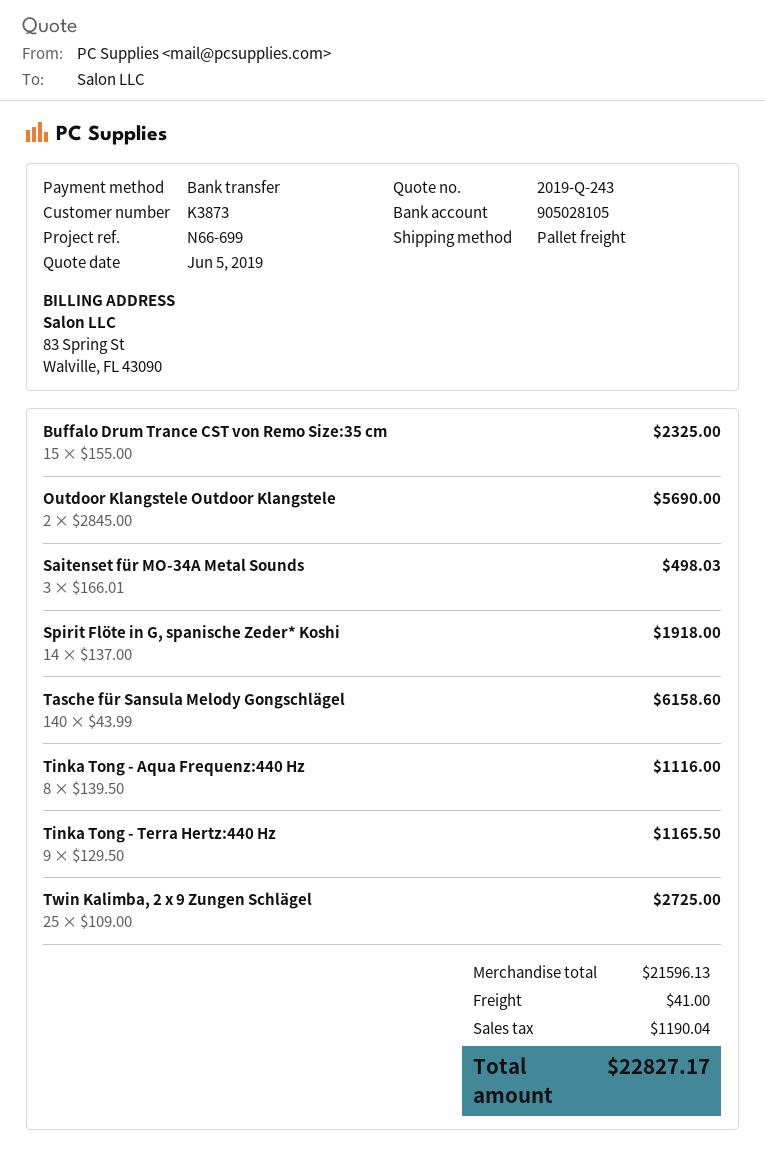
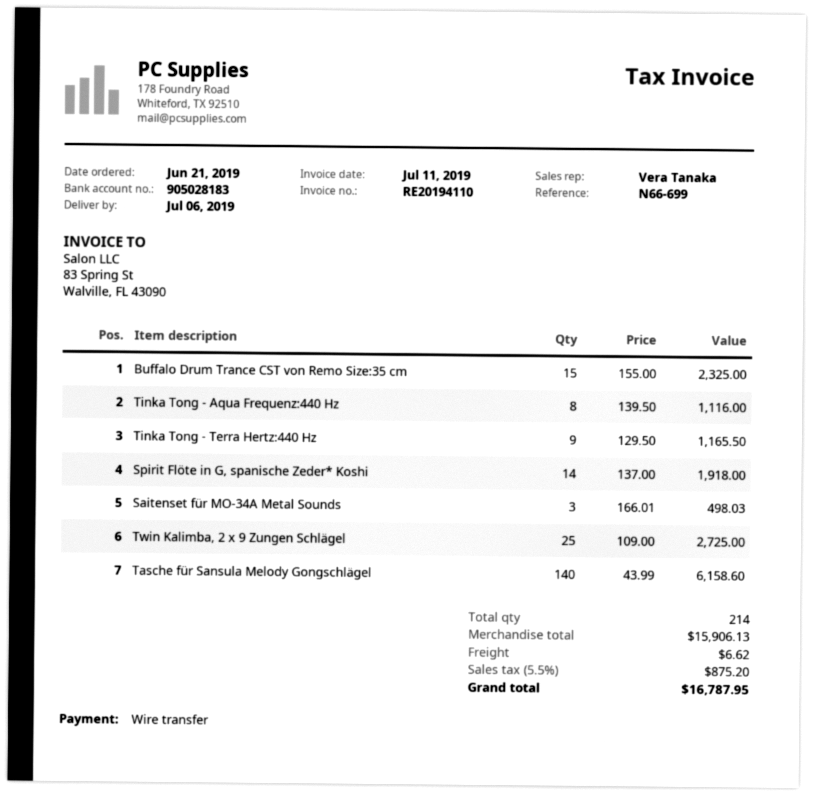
bank account: 905028105 -> 905028183
Outdoor Klangstele Outdoor Klangstele: 2 x 2845.00 = 5690.00 -> none
subtotal: 21596.13 -> 15906.13
shipping: 41.00 -> 6.62
tax: 1190.04 -> 875.20
total: 22827.17 -> 16787.95

